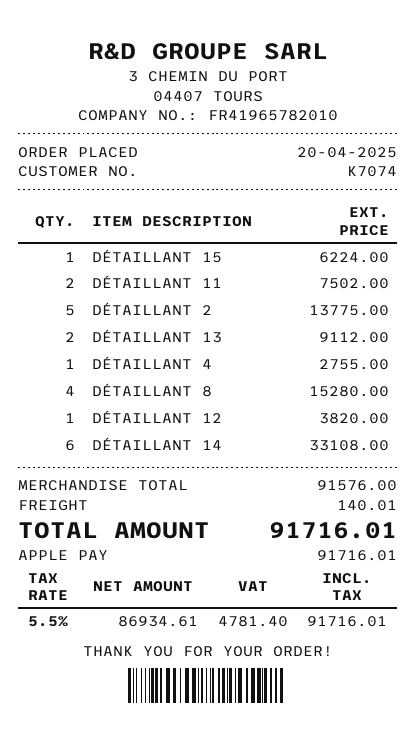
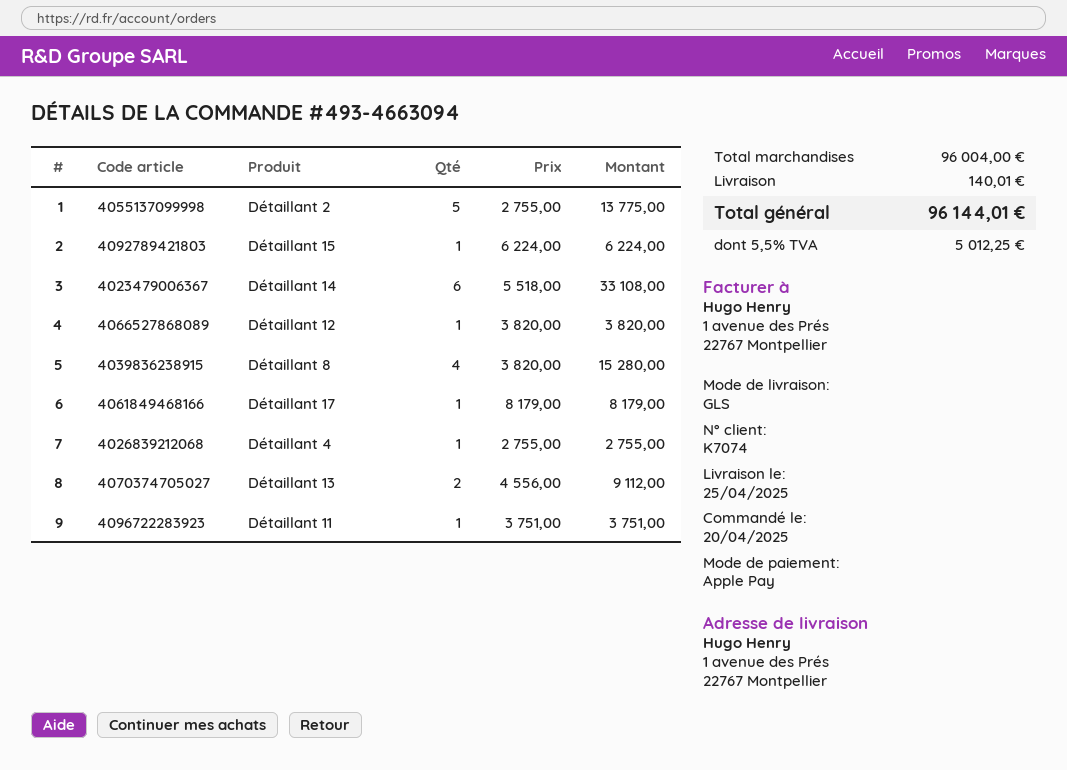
DÉTAILLANT 11: 2 for 7502.00 -> 1 for 3751.00
Détaillant 17: none -> 1 for 8179.00
subtotal: 91576.00 -> 96004.00
tax: 5.5% = 4781.40 -> 5.5% = 5012.25
total: 91716.01 -> 96144.01

